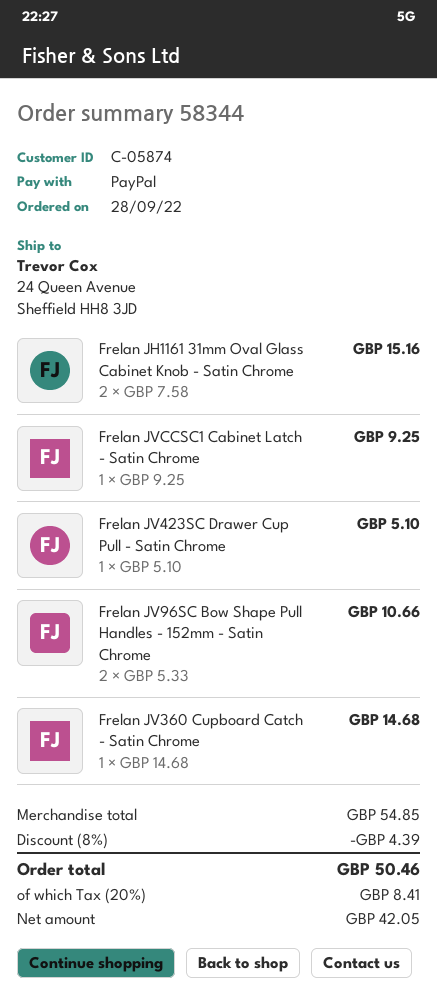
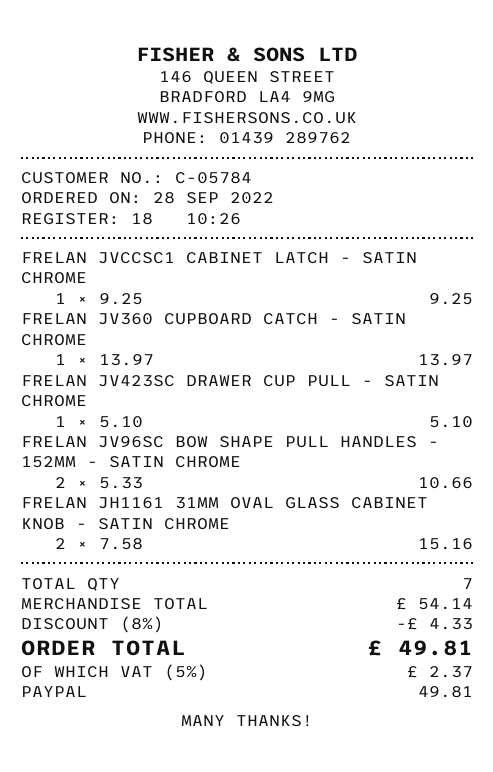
customer number: C-05874 -> C-05784
Frelan JV360 Cupboard Catch - Satin Chrome: 1 x 14.68 = 14.68 -> 1 x 13.97 = 13.97
subtotal: 54.85 -> 54.14
discount: 8% = 4.39 -> 8% = 4.33
tax: 20% = 8.41 -> 5% = 2.37
total: 50.46 -> 49.81

